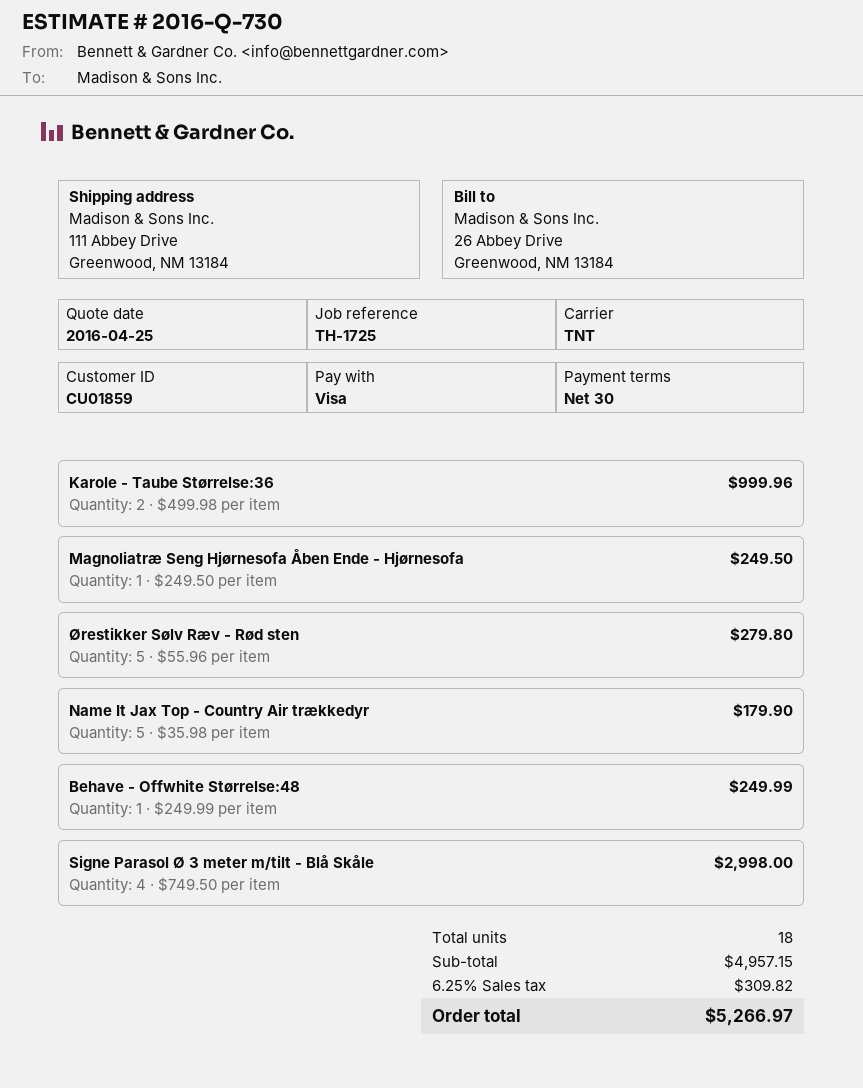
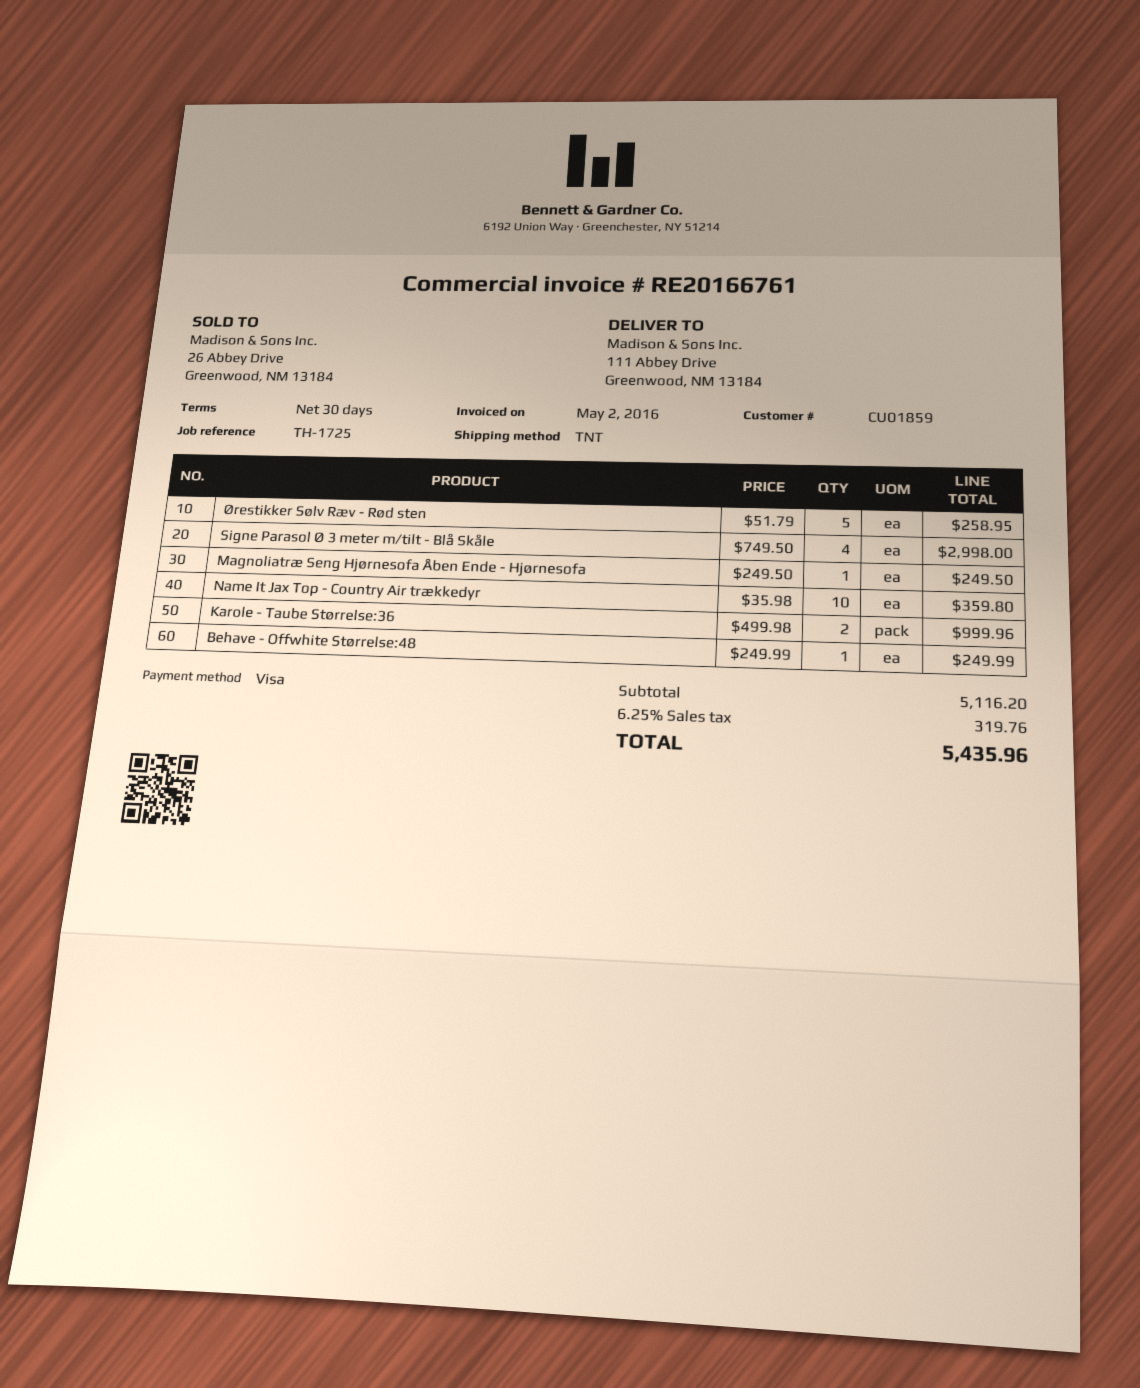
Ørestikker Sølv Ræv - Rød sten: 5 x 55.96 = 279.80 -> 5 x 51.79 = 258.95
Name It Jax Top - Country Air trækkedyr: 5 x 35.98 = 179.90 -> 10 x 35.98 = 359.80
subtotal: 4957.15 -> 5116.20
tax: 6.25% = 309.82 -> 6.25% = 319.76
total: 5266.97 -> 5435.96

